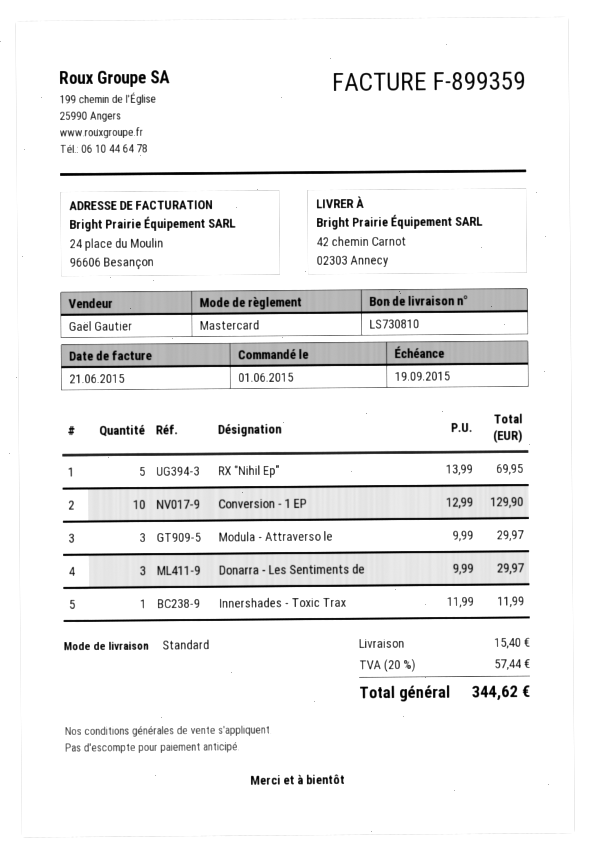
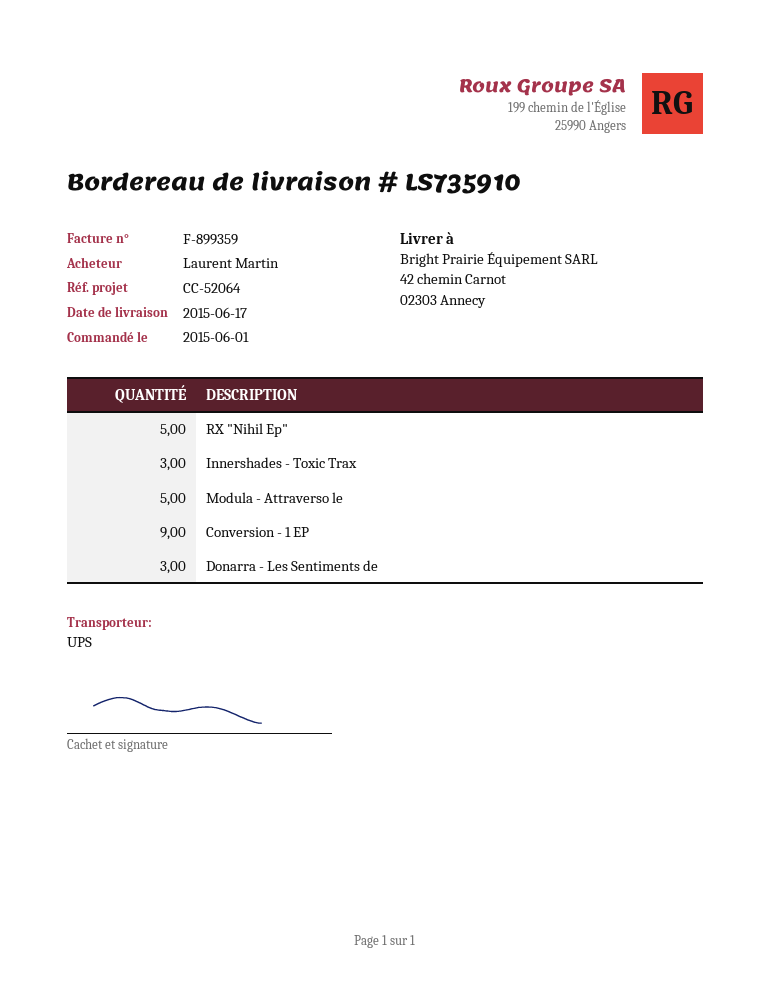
delivery note number: LS730810 -> LS735910
shipping method: standard -> UPS
Conversion - 1 EP: 10 -> 9
Modula - Attraverso le: 3 -> 5
Innershades - Toxic Trax: 1 -> 3

